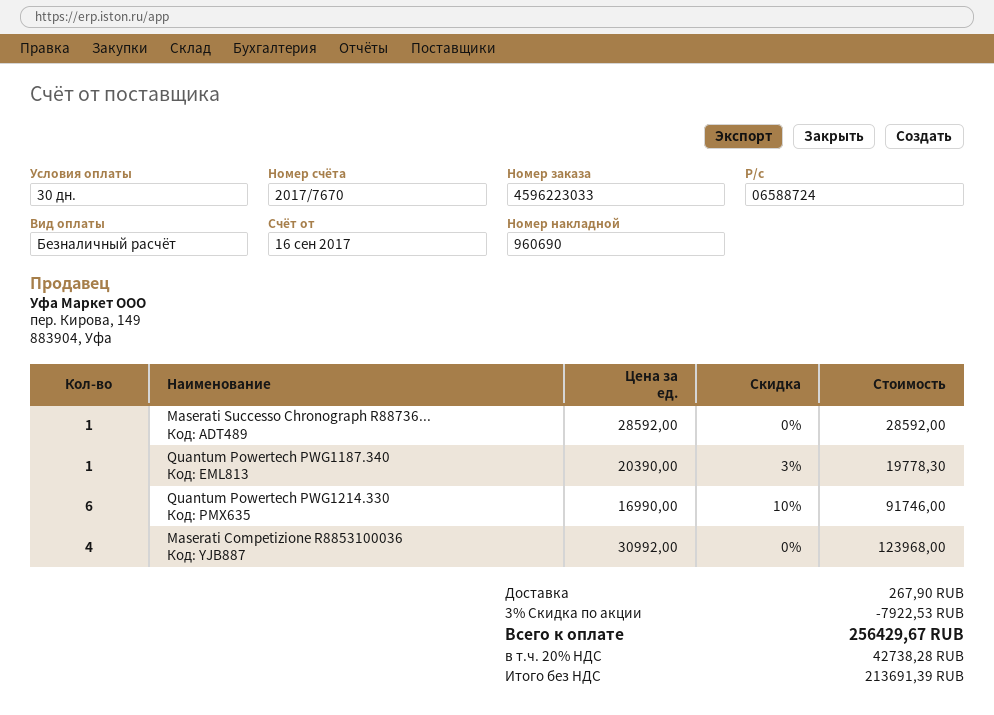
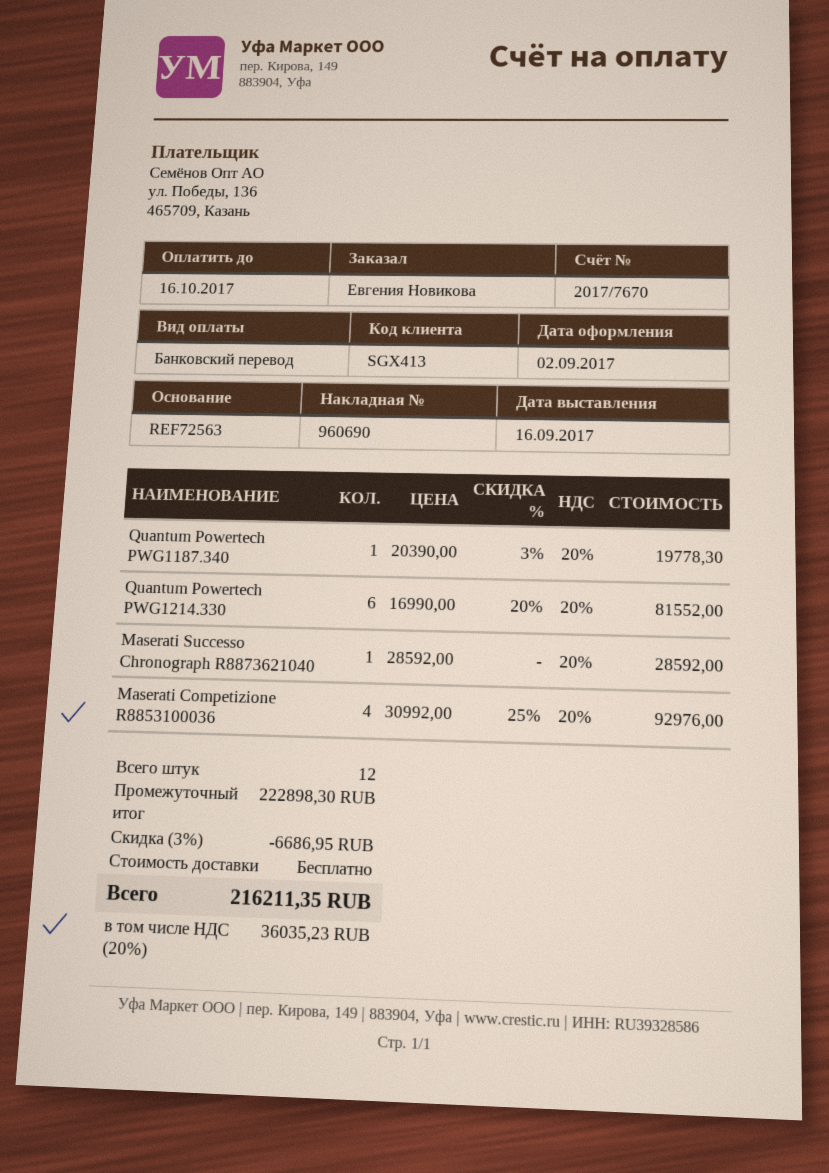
Quantum Powertech PWG1214.330: 6 x 16990.00 - 10% = 91746.00 -> 6 x 16990.00 - 20% = 81552.00
Maserati Competizione R8853100036: 4 x 30992.00 = 123968.00 -> 4 x 30992.00 - 25% = 92976.00
discount: 3% = 7922.53 -> 3% = 6686.95
shipping: 267.90 -> 0.00
tax: 20% = 42738.28 -> 20% = 36035.23
total: 256429.67 -> 216211.35

